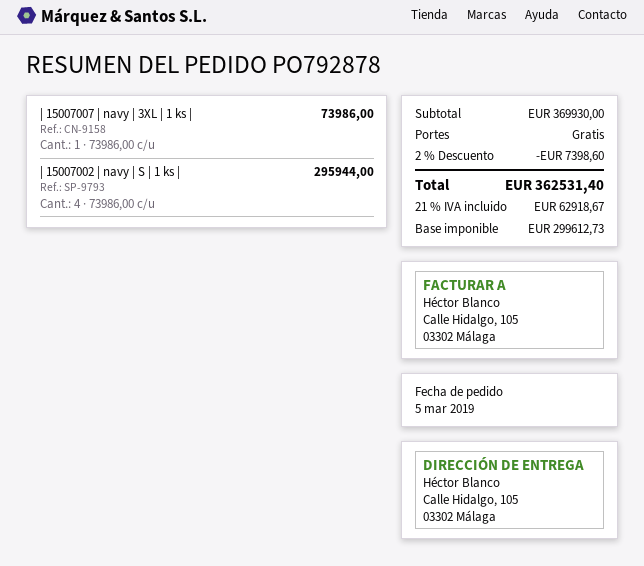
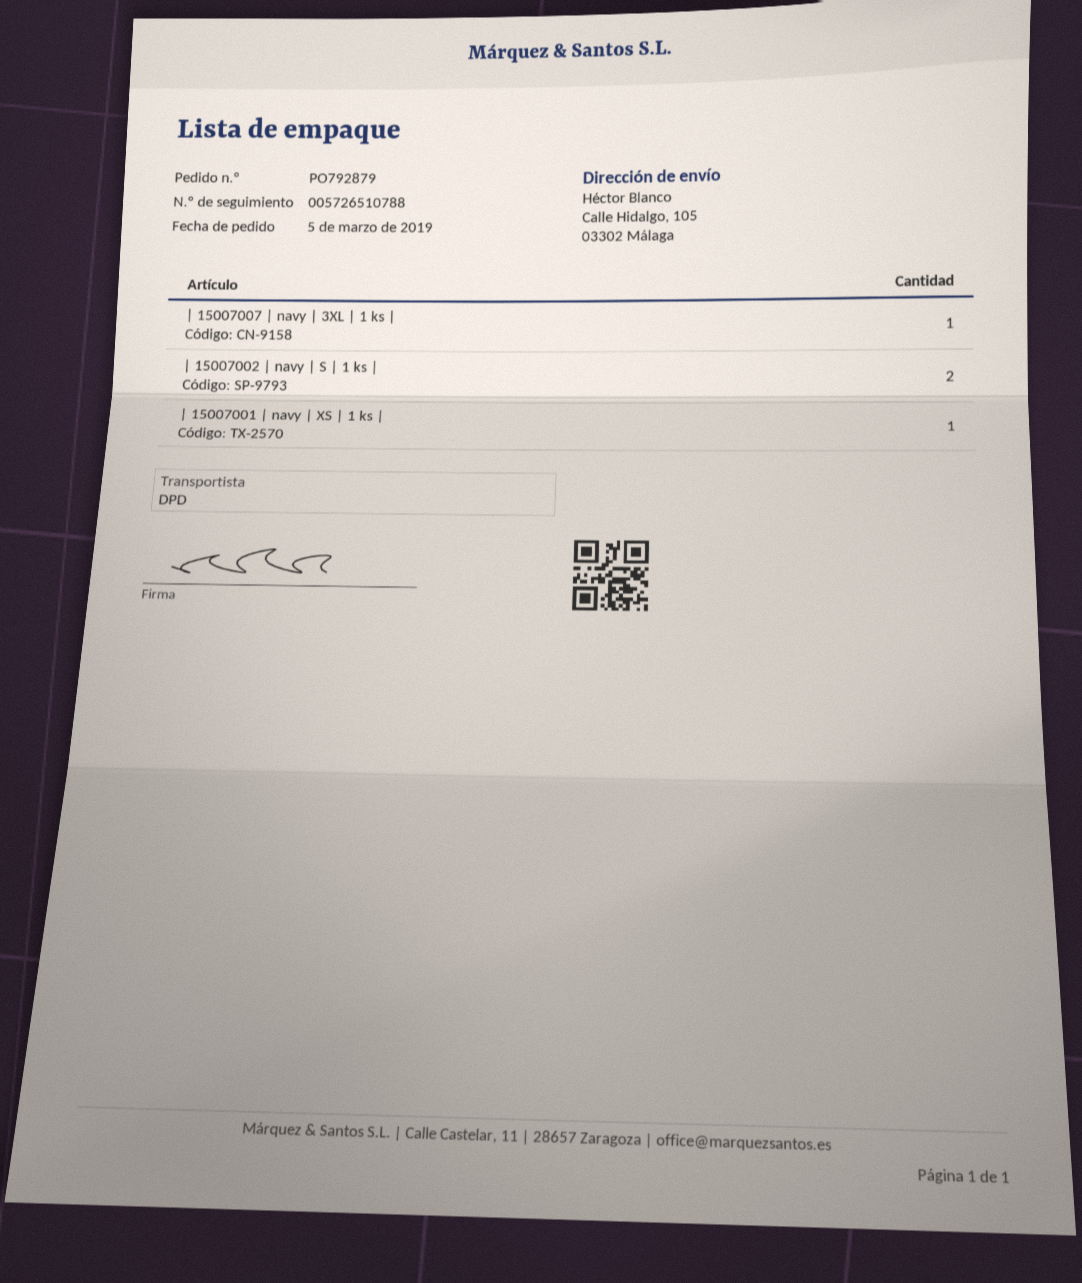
order number: PO792878 -> PO792879
| 15007002 | navy | S | 1 ks |: 4 -> 2
| 15007001 | navy | XS | 1 ks |: none -> 1

